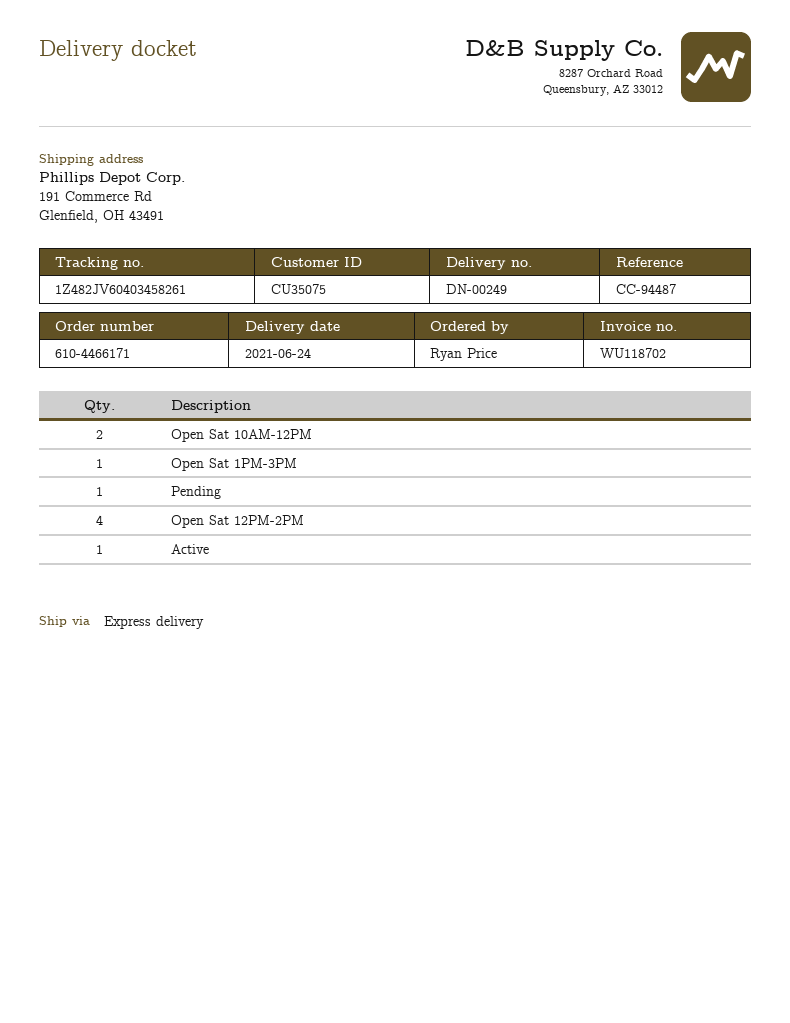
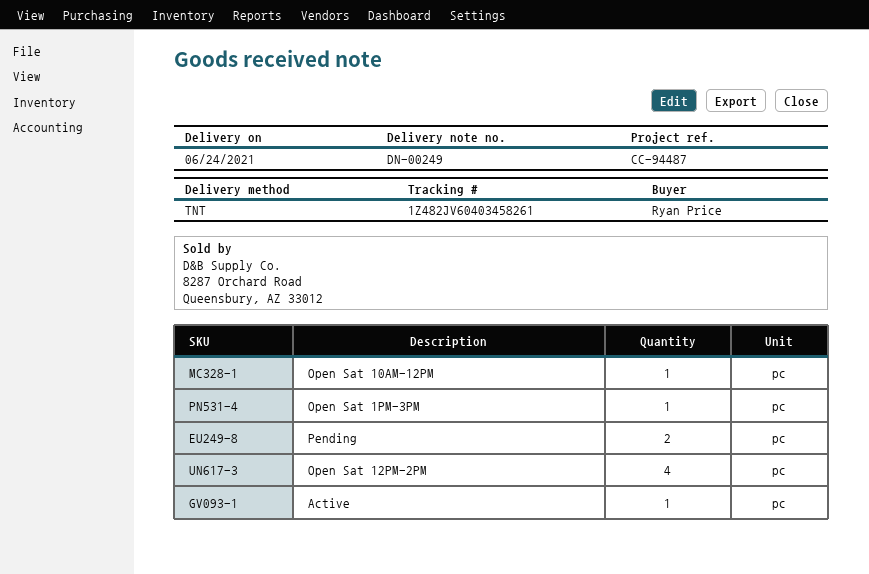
shipping method: express -> TNT
Open Sat 10AM-12PM: 2 -> 1
Pending: 1 -> 2

